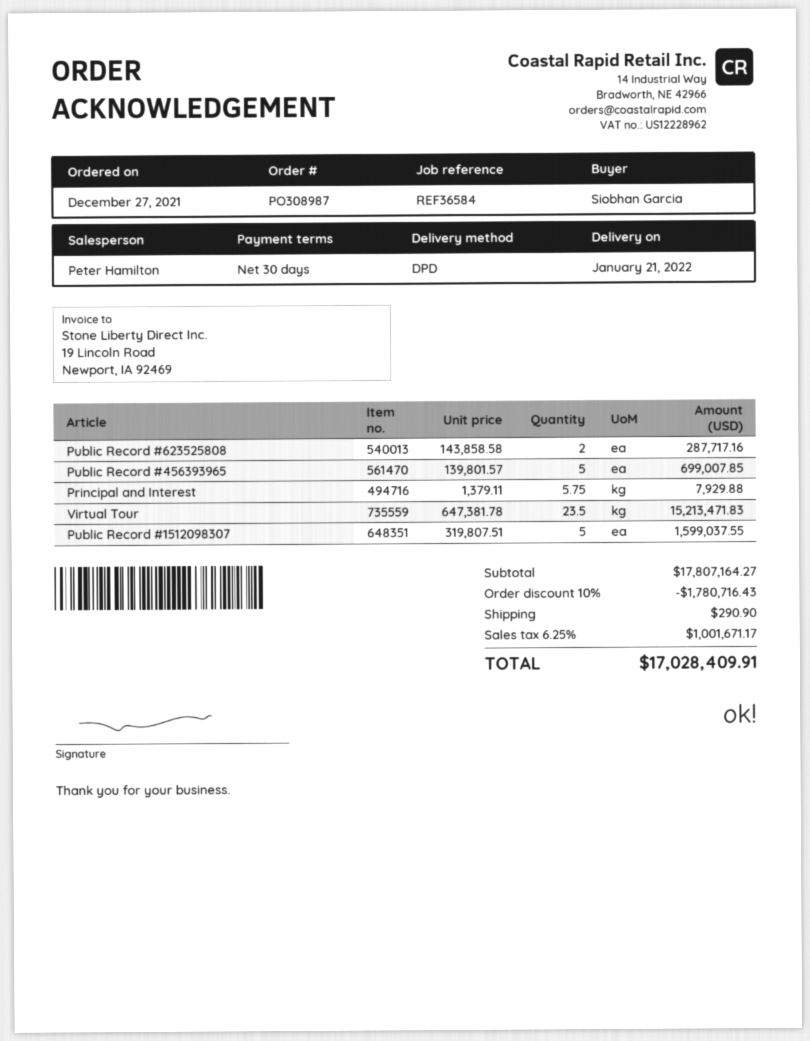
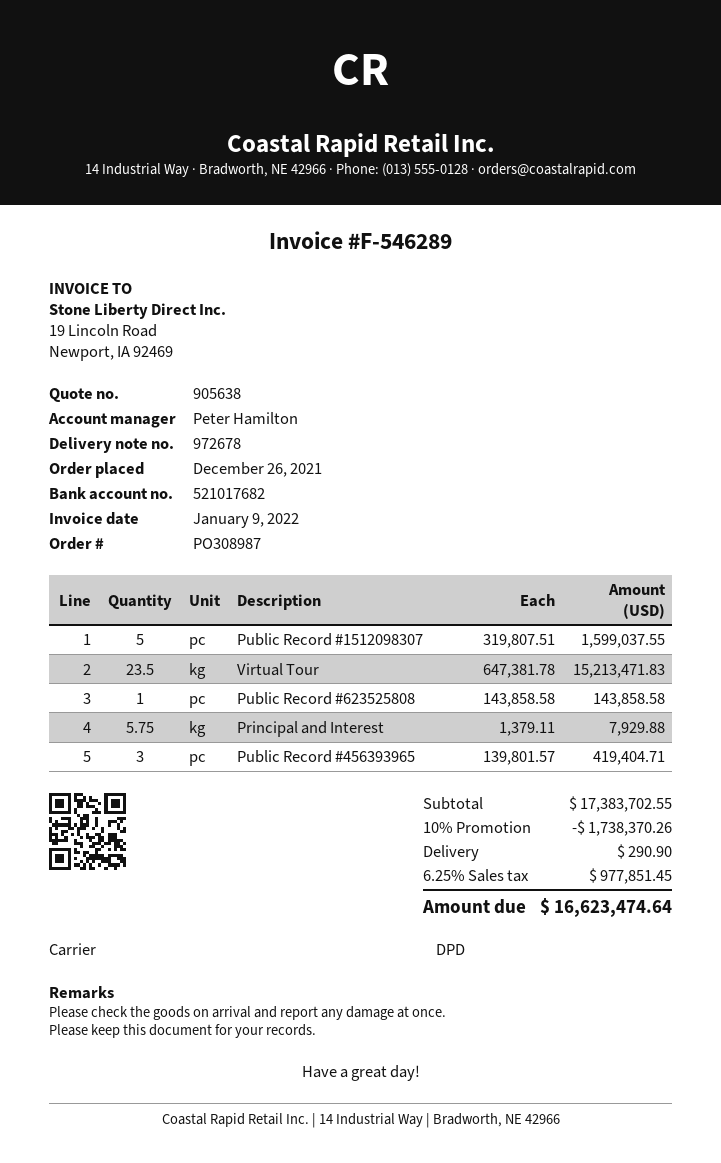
order date: 2021-12-27 -> 2021-12-26
Public Record #623525808: 2 x 143858.58 = 287717.16 -> 1 x 143858.58 = 143858.58
Public Record #456393965: 5 x 139801.57 = 699007.85 -> 3 x 139801.57 = 419404.71
subtotal: 17807164.27 -> 17383702.55
discount: 10% = 1780716.43 -> 10% = 1738370.26
tax: 6.25% = 1001671.17 -> 6.25% = 977851.45
total: 17028409.91 -> 16623474.64

